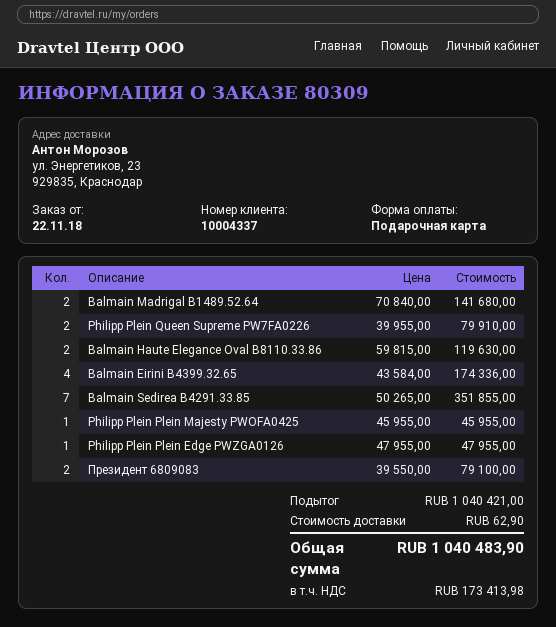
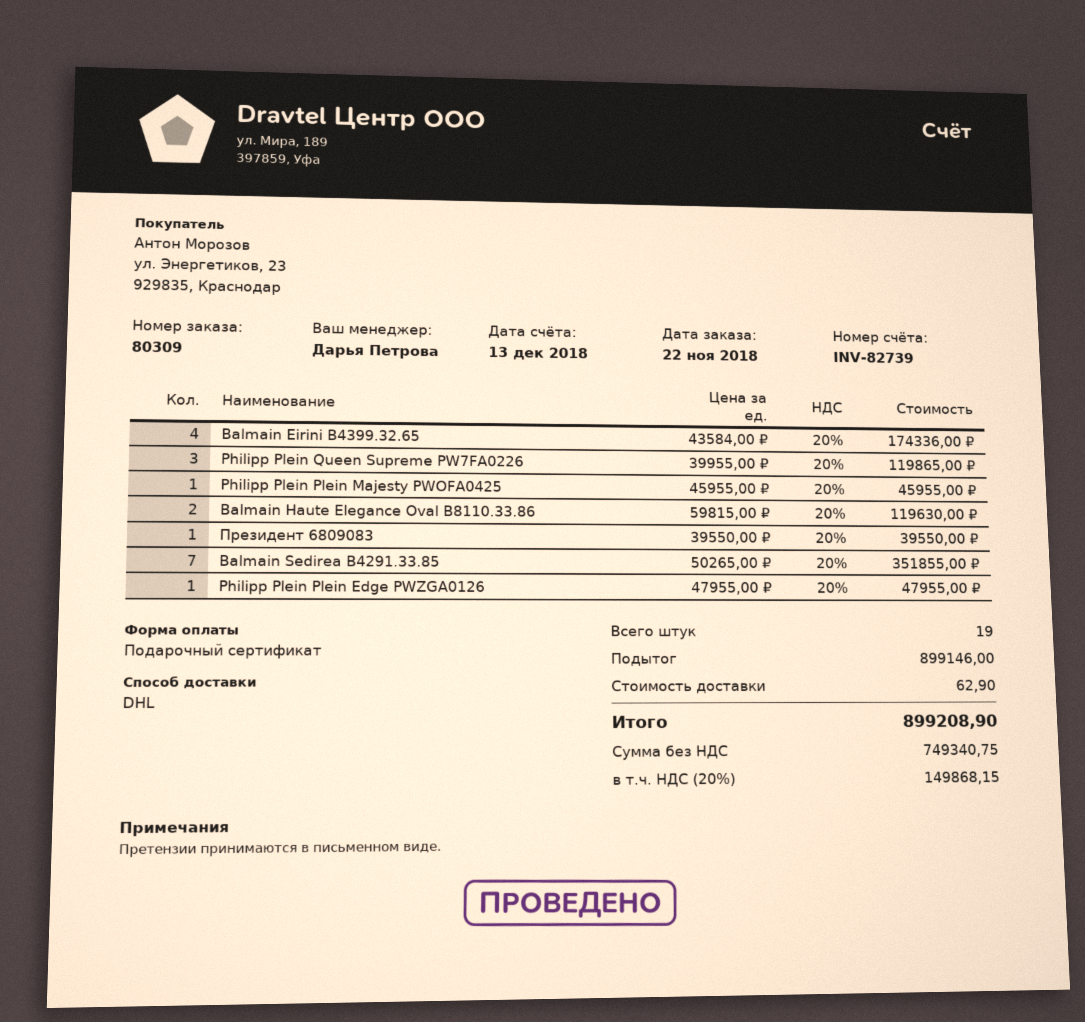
Balmain Madrigal B1489.52.64: 2 x 70840.00 = 141680.00 -> none
Philipp Plein Queen Supreme PW7FA0226: 2 x 39955.00 = 79910.00 -> 3 x 39955.00 = 119865.00
Президент 6809083: 2 x 39550.00 = 79100.00 -> 1 x 39550.00 = 39550.00
subtotal: 1040421.00 -> 899146.00
tax: 173413.98 -> 149868.15
total: 1040483.90 -> 899208.90

